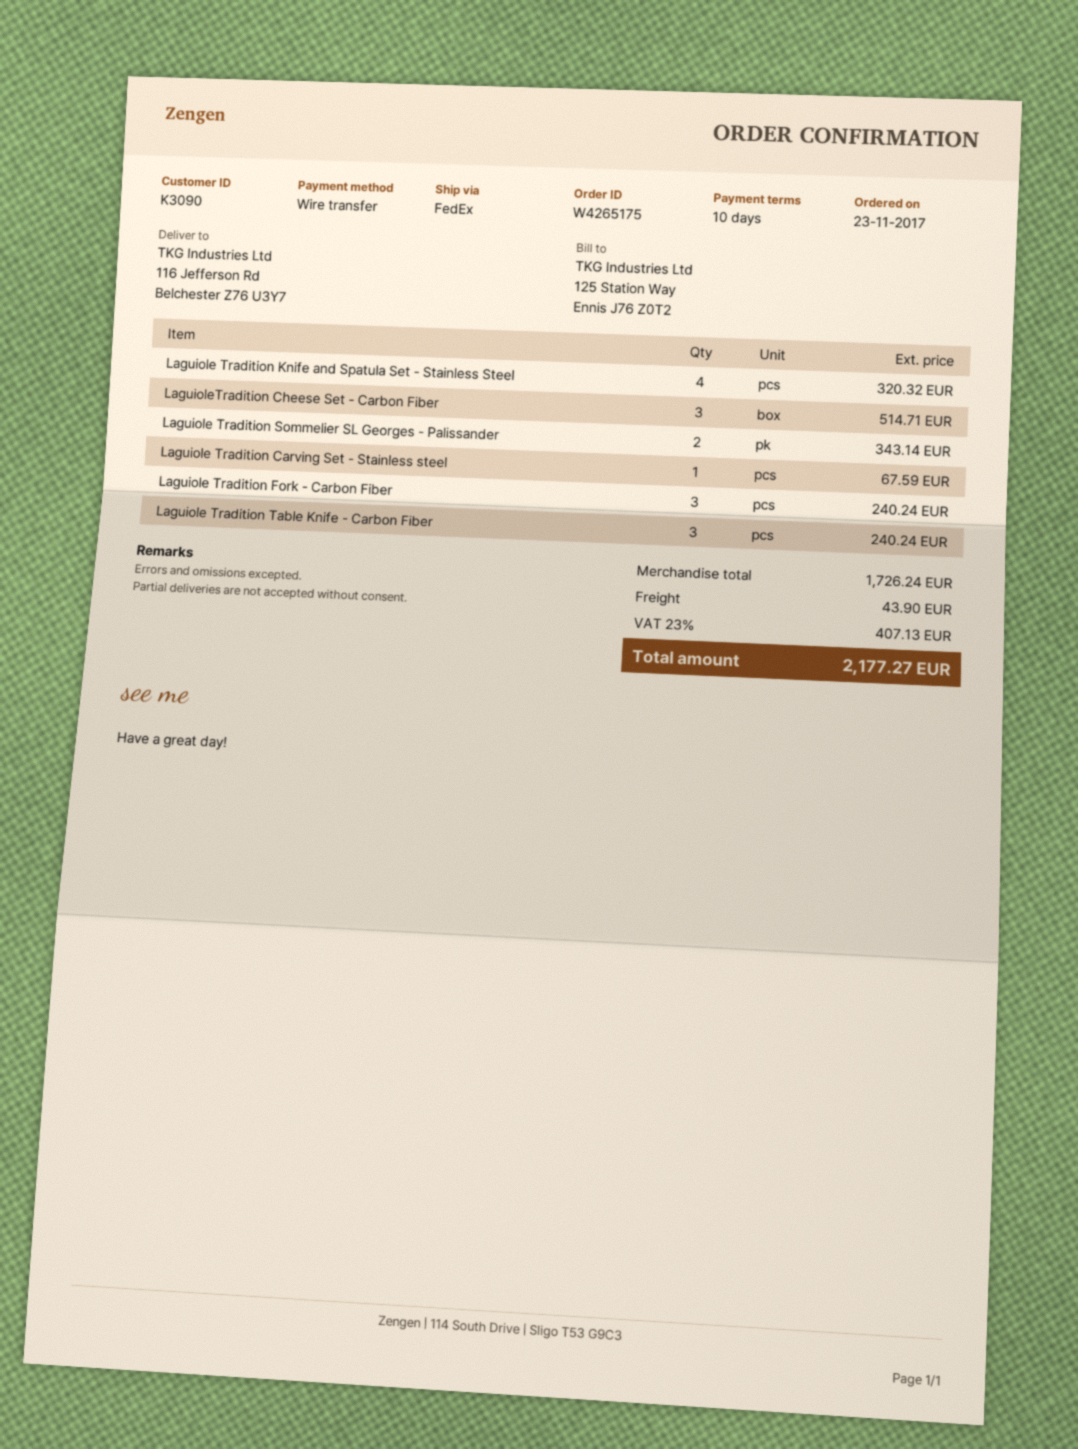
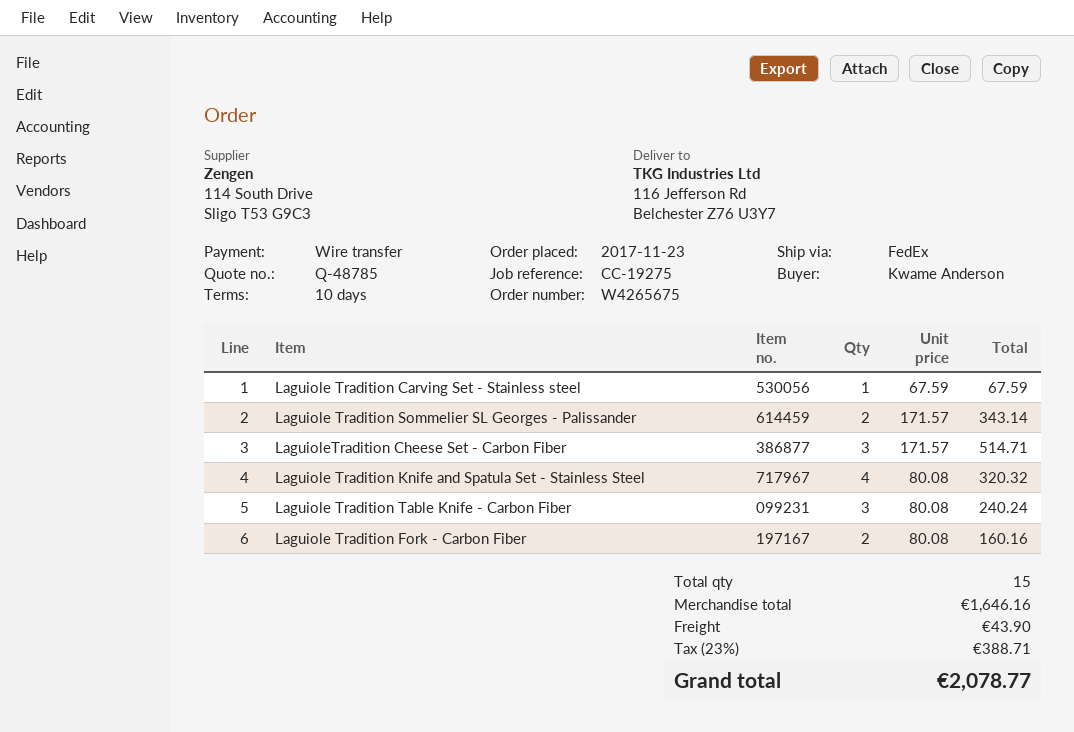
order number: W4265175 -> W4265675
Laguiole Tradition Fork - Carbon Fiber: 3 for 240.24 -> 2 for 160.16
subtotal: 1726.24 -> 1646.16
tax: 23% = 407.13 -> 23% = 388.71
total: 2177.27 -> 2078.77

